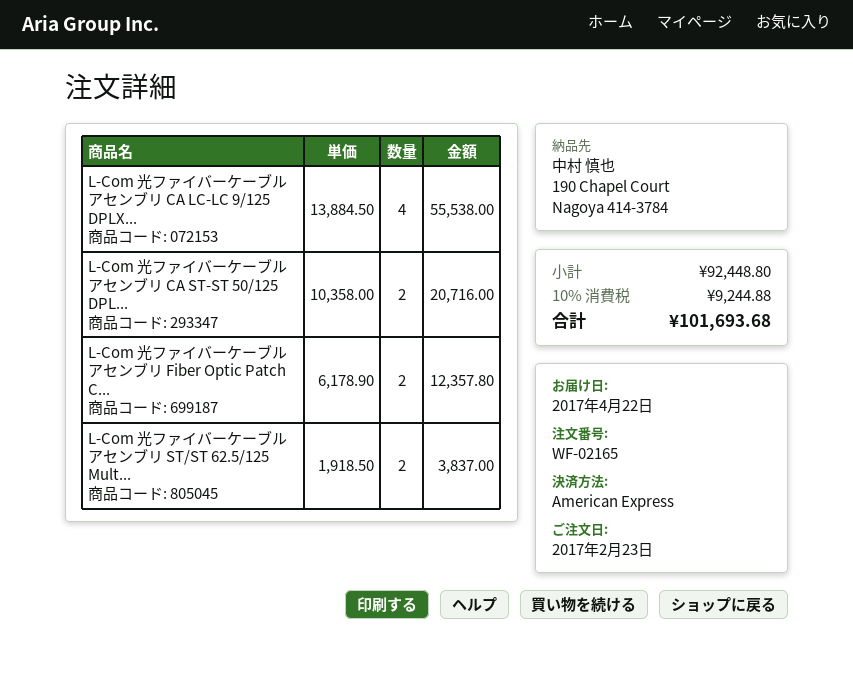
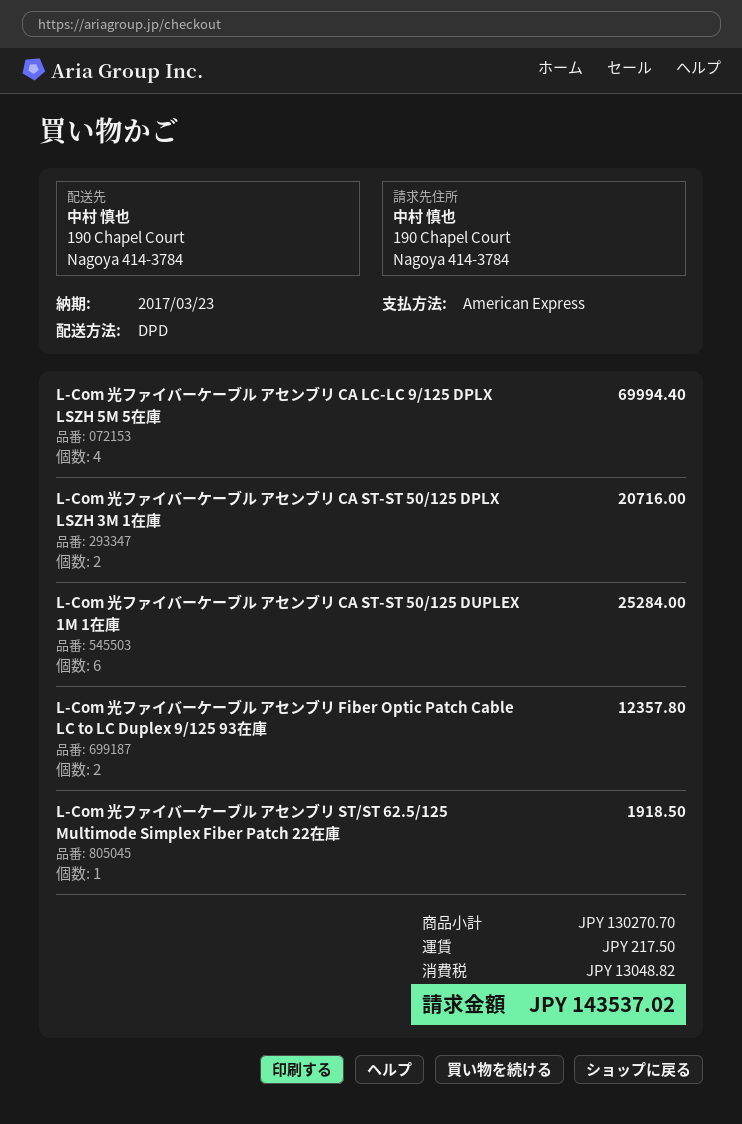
delivery date: 2017-04-22 -> 2017-03-23
L-Com 光ファイバーケーブル アセンブリ CA LC-LC 9/125 DPLX...: 4 for 55538.00 -> 4 for 69994.40
L-Com 光ファイバーケーブル アセンブリ ST/ST 62.5/125 Mult...: 2 for 3837.00 -> 1 for 1918.50
L-Com 光ファイバーケーブル アセンブリ CA ST-ST 50/125 DUPLEX 1M 1在庫: none -> 6 for 25284.00
subtotal: 92448.80 -> 130270.70
shipping: none -> 217.50
tax: 9244.88 -> 13048.82
total: 101693.68 -> 143537.02

